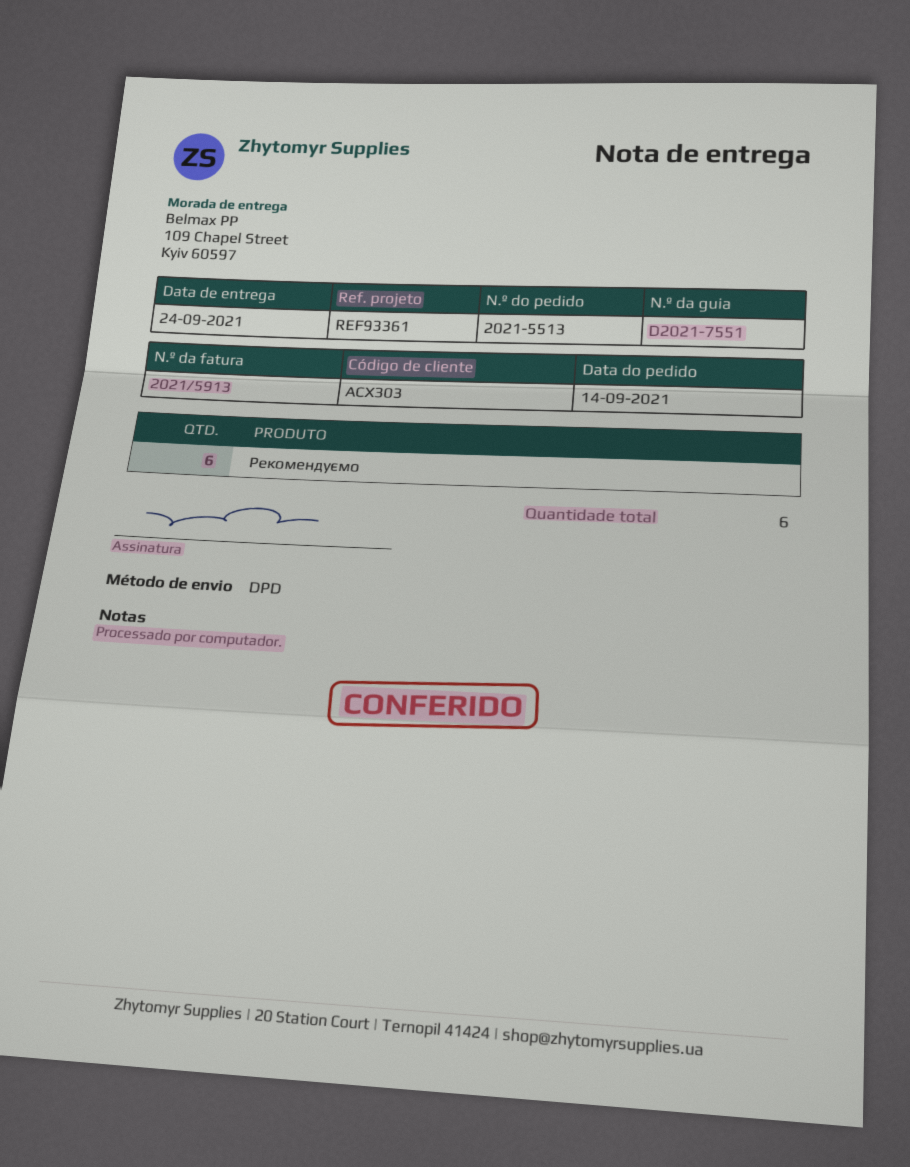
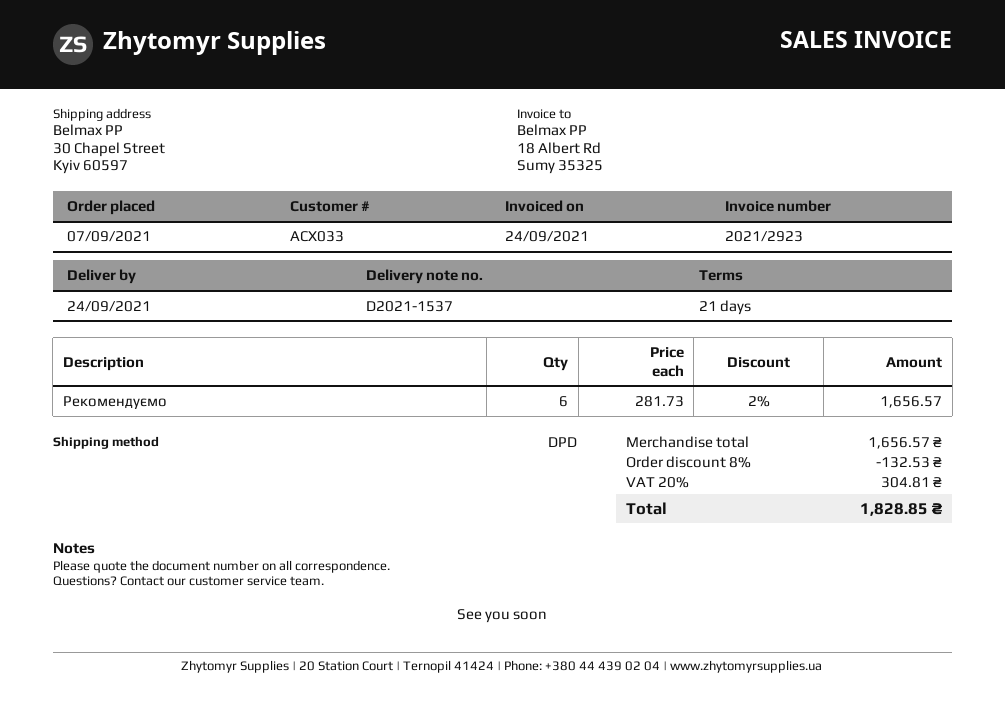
order date: 2021-09-14 -> 2021-09-07
delivery note number: D2021-7551 -> D2021-1537
invoice number: 2021/5913 -> 2021/2923
customer number: ACX303 -> ACX033
ship to: 109 Chapel Street, Kyiv 60597 -> 30 Chapel Street, Kyiv 60597

